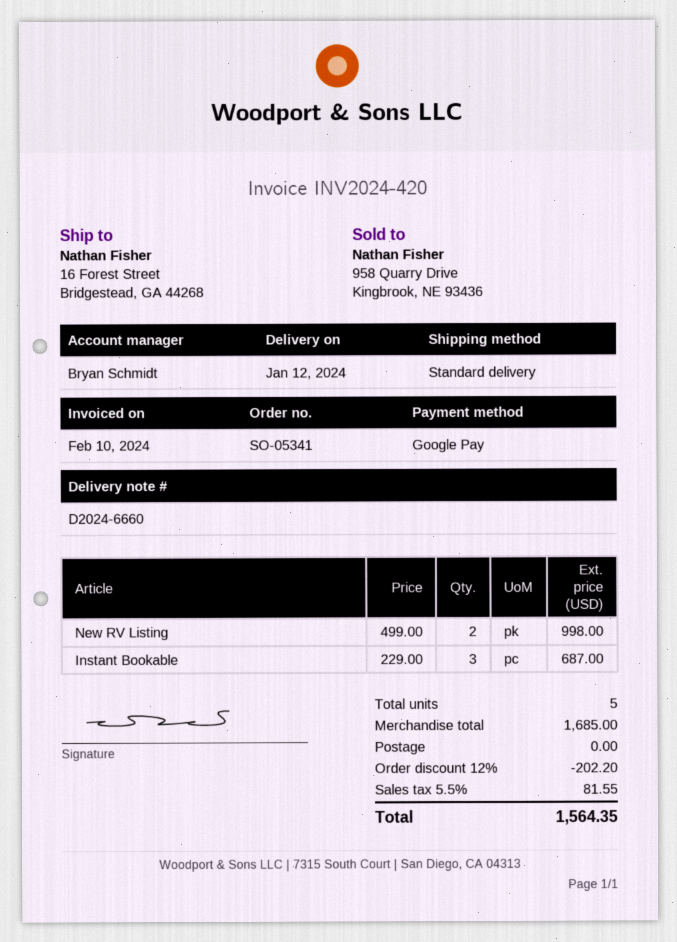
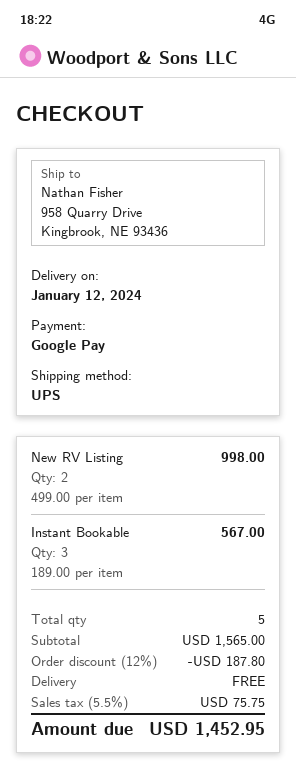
shipping method: standard -> UPS
ship to: 16 Forest Street, Bridgestead, GA 44268 -> 958 Quarry Drive, Kingbrook, NE 93436
Instant Bookable: 3 x 229.00 = 687.00 -> 3 x 189.00 = 567.00
subtotal: 1685.00 -> 1565.00
discount: 12% = 202.20 -> 12% = 187.80
tax: 5.5% = 81.55 -> 5.5% = 75.75
total: 1564.35 -> 1452.95

